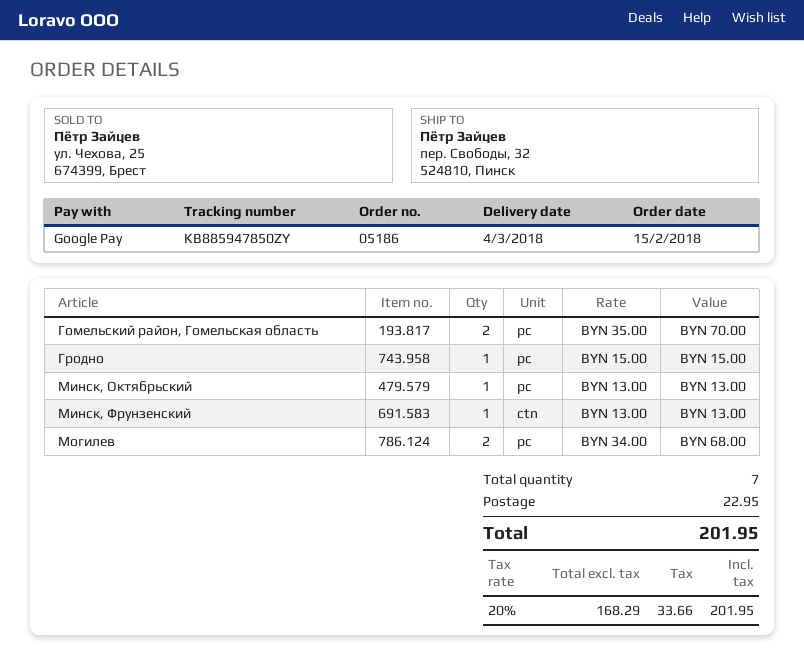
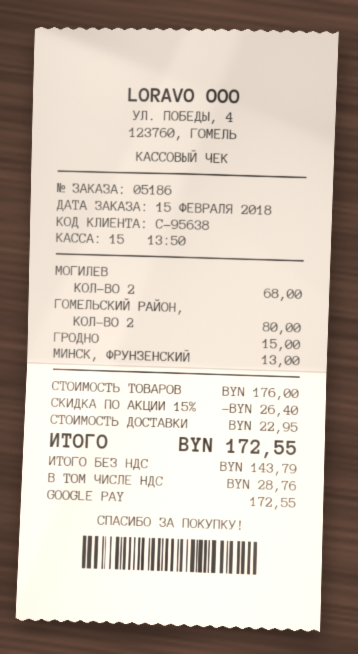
Гомельский район, Гомельская область: 2 for 70.00 -> 2 for 80.00
Минск, Октябрьский: 1 for 13.00 -> none
discount: none -> 15% = 26.40
net: 168.29 -> 143.79
tax: 33.66 -> 28.76
total: 201.95 -> 172.55

